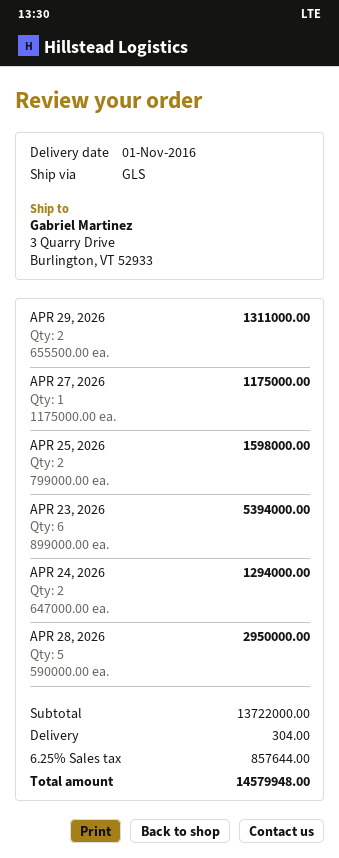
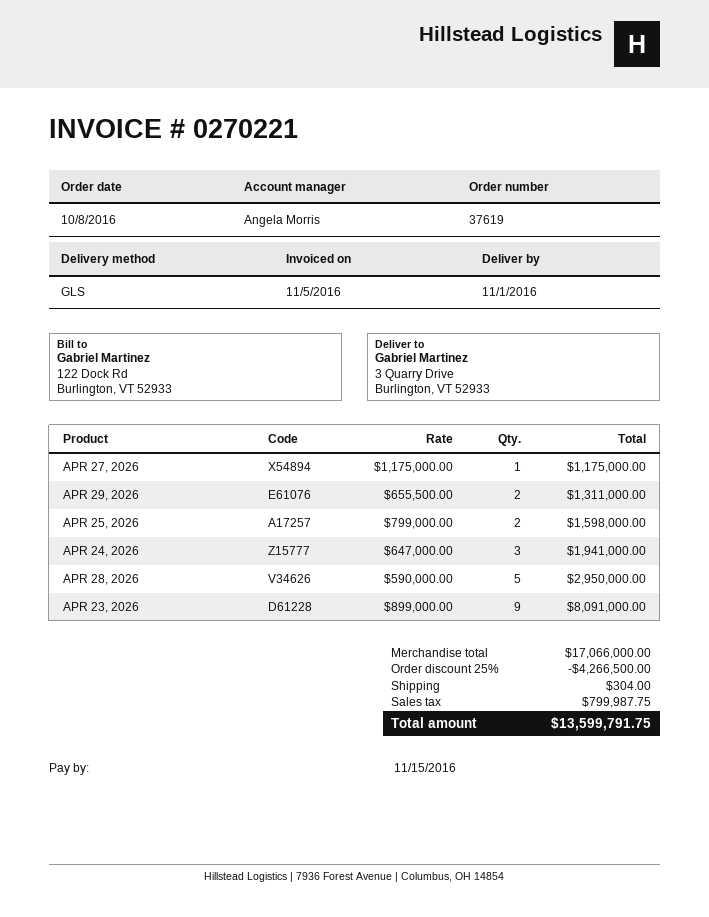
APR 23, 2026: 6 x 899000.00 = 5394000.00 -> 9 x 899000.00 = 8091000.00
APR 24, 2026: 2 x 647000.00 = 1294000.00 -> 3 x 647000.00 = 1941000.00
subtotal: 13722000.00 -> 17066000.00
discount: none -> 25% = 4266500.00
tax: 857644.00 -> 799987.75
total: 14579948.00 -> 13599791.75

